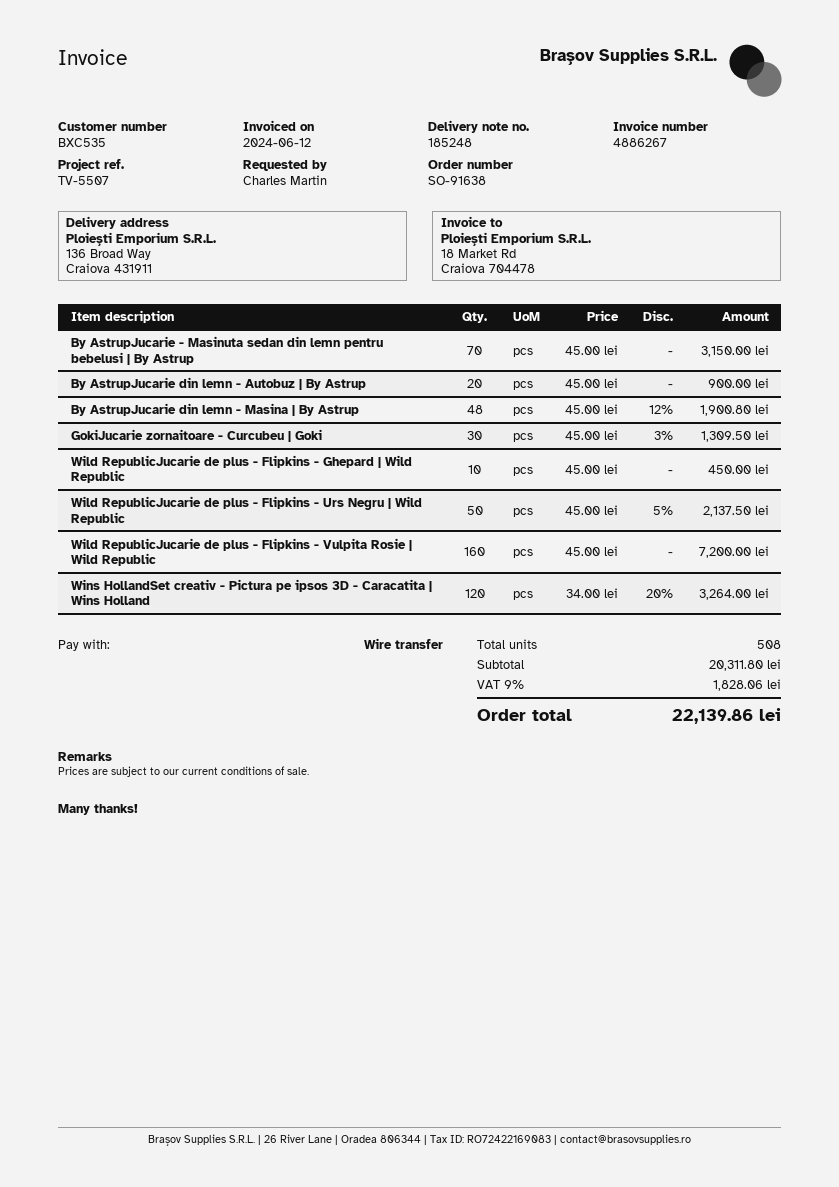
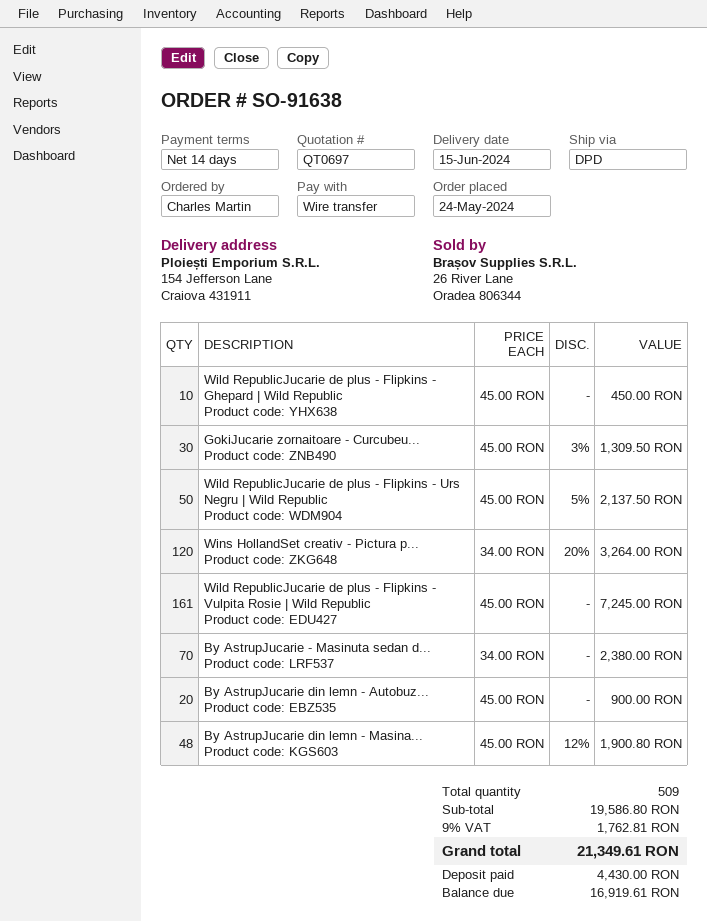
ship to: 136 Broad Way, Craiova 431911 -> 154 Jefferson Lane, Craiova 431911
By AstrupJucarie - Masinuta sedan din lemn pentru bebelusi | By Astrup: 70 x 45.00 = 3150.00 -> 70 x 34.00 = 2380.00
Wild RepublicJucarie de plus - Flipkins - Vulpita Rosie | Wild Republic: 160 x 45.00 = 7200.00 -> 161 x 45.00 = 7245.00
total quantity: 508 -> 509
subtotal: 20311.80 -> 19586.80
tax: 9% = 1828.06 -> 9% = 1762.81
total: 22139.86 -> 21349.61

